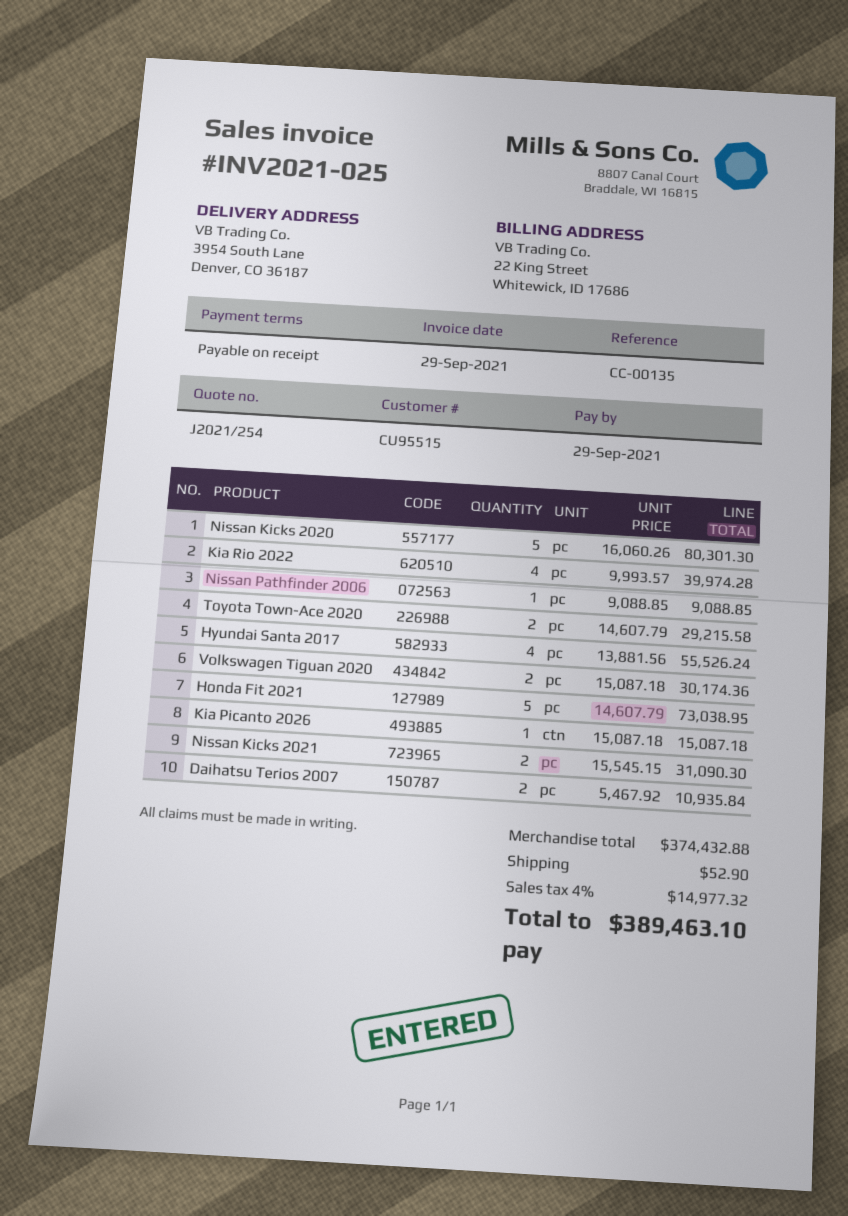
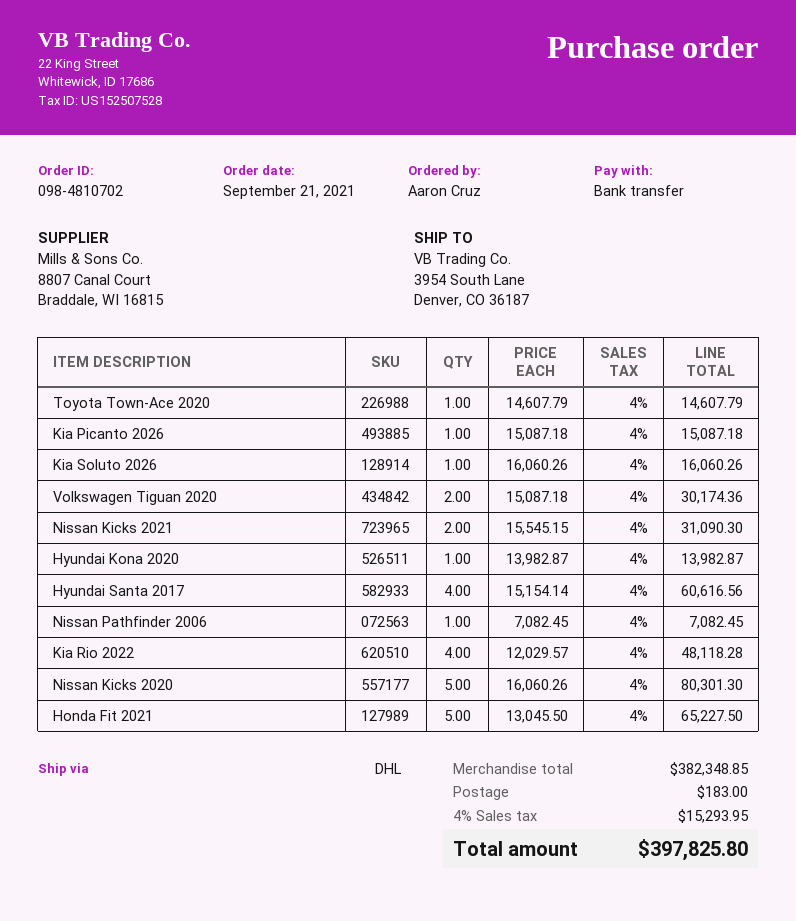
Kia Rio 2022: 4 x 9993.57 = 39974.28 -> 4 x 12029.57 = 48118.28
Nissan Pathfinder 2006: 1 x 9088.85 = 9088.85 -> 1 x 7082.45 = 7082.45
Toyota Town-Ace 2020: 2 x 14607.79 = 29215.58 -> 1 x 14607.79 = 14607.79
Hyundai Santa 2017: 4 x 13881.56 = 55526.24 -> 4 x 15154.14 = 60616.56
Honda Fit 2021: 5 x 14607.79 = 73038.95 -> 5 x 13045.50 = 65227.50
Daihatsu Terios 2007: 2 x 5467.92 = 10935.84 -> none
Kia Soluto 2026: none -> 1 x 16060.26 = 16060.26
Hyundai Kona 2020: none -> 1 x 13982.87 = 13982.87
subtotal: 374432.88 -> 382348.85
shipping: 52.90 -> 183.00
tax: 4% = 14977.32 -> 4% = 15293.95
total: 389463.10 -> 397825.80

